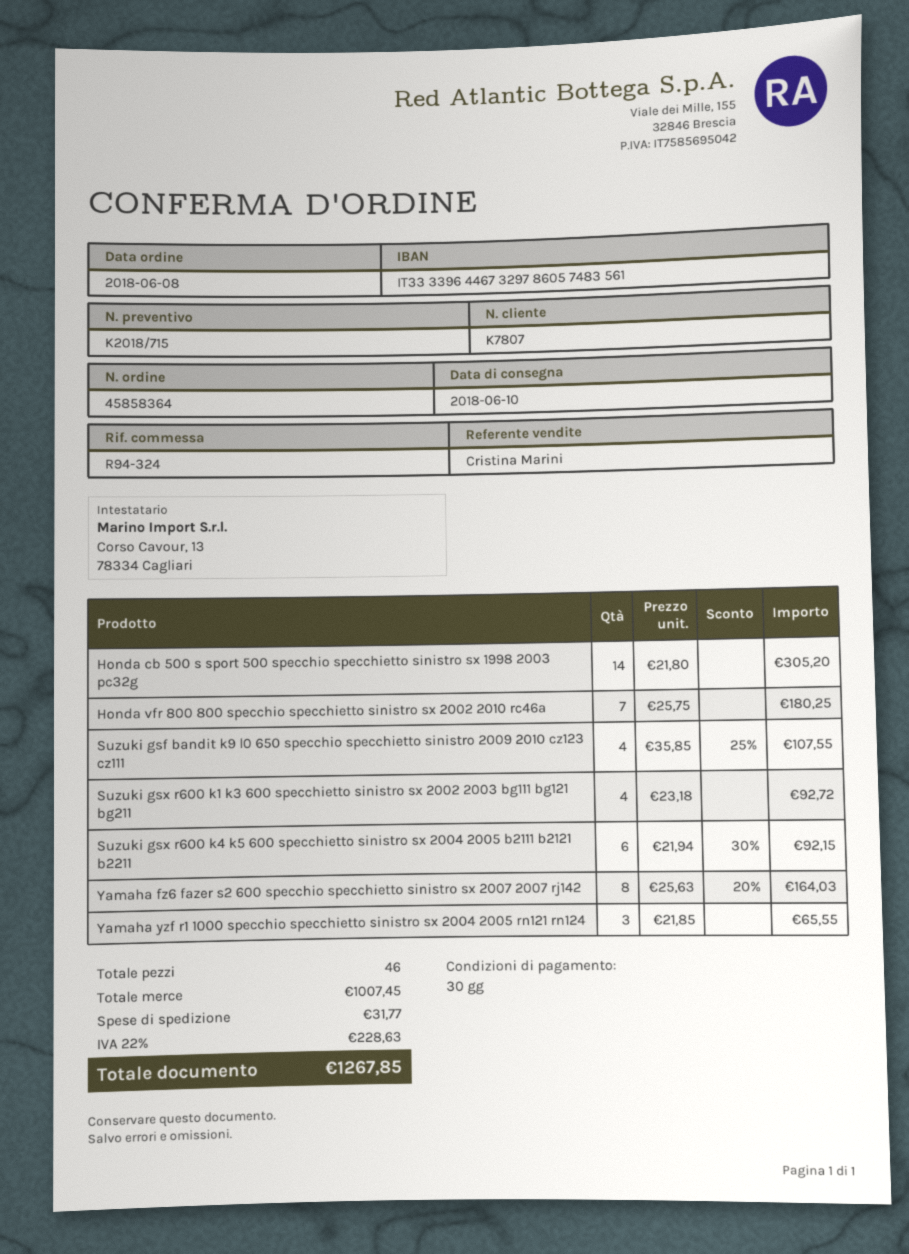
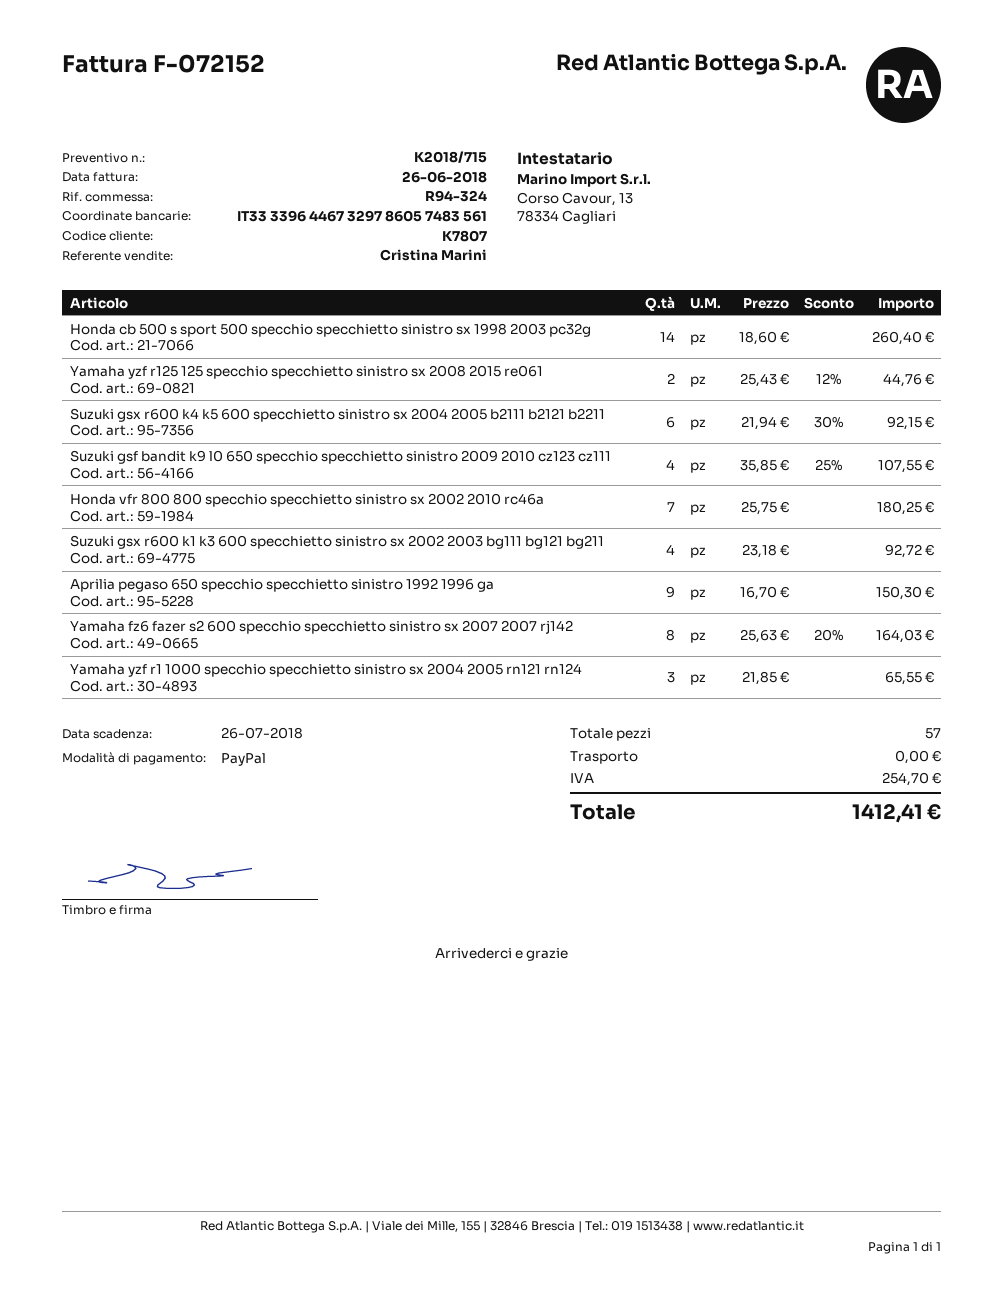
Honda cb 500 s sport 500 specchio specchietto sinistro sx 1998 2003 pc32g: 14 x 21.80 = 305.20 -> 14 x 18.60 = 260.40
Yamaha yzf r125 125 specchio specchietto sinistro sx 2008 2015 re061: none -> 2 x 25.43 - 12% = 44.76
Aprilia pegaso 650 specchio specchietto sinistro 1992 1996 ga: none -> 9 x 16.70 = 150.30
total quantity: 46 -> 57
shipping: 31.77 -> 0.00
tax: 228.63 -> 254.70
total: 1267.85 -> 1412.41

